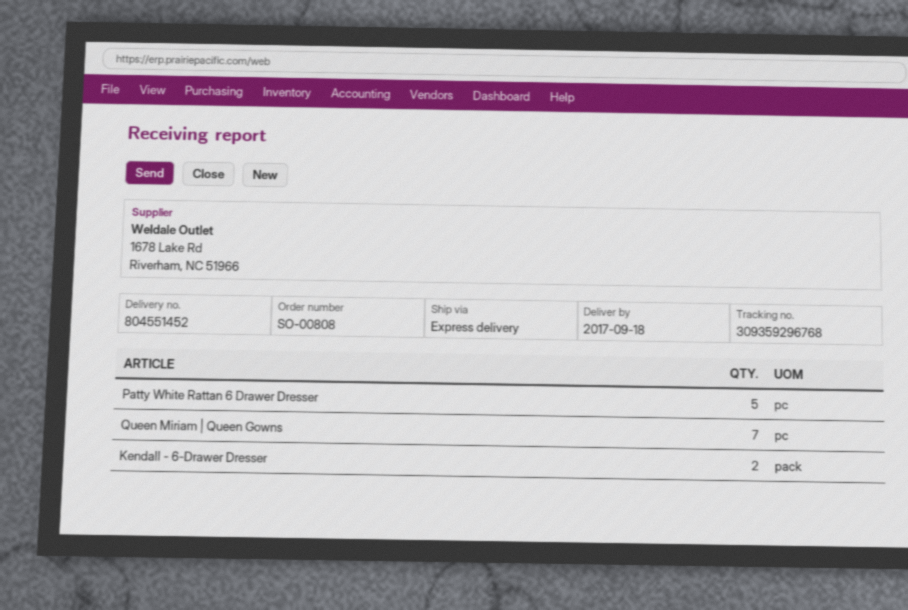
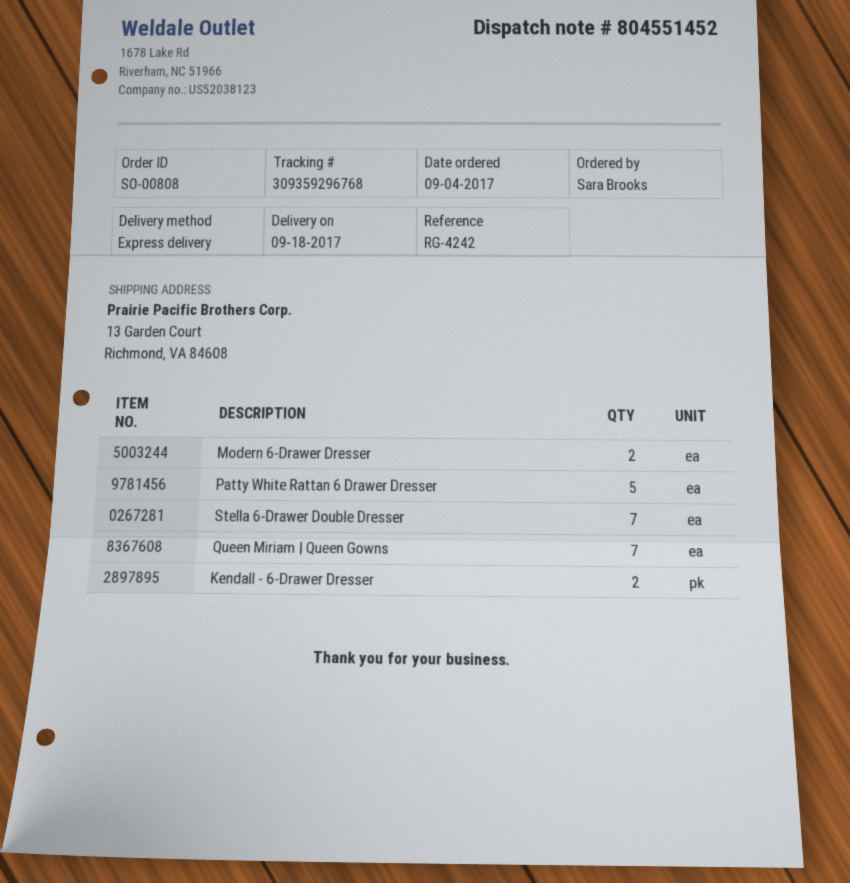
Modern 6-Drawer Dresser: none -> 2
Stella 6-Drawer Double Dresser: none -> 7

